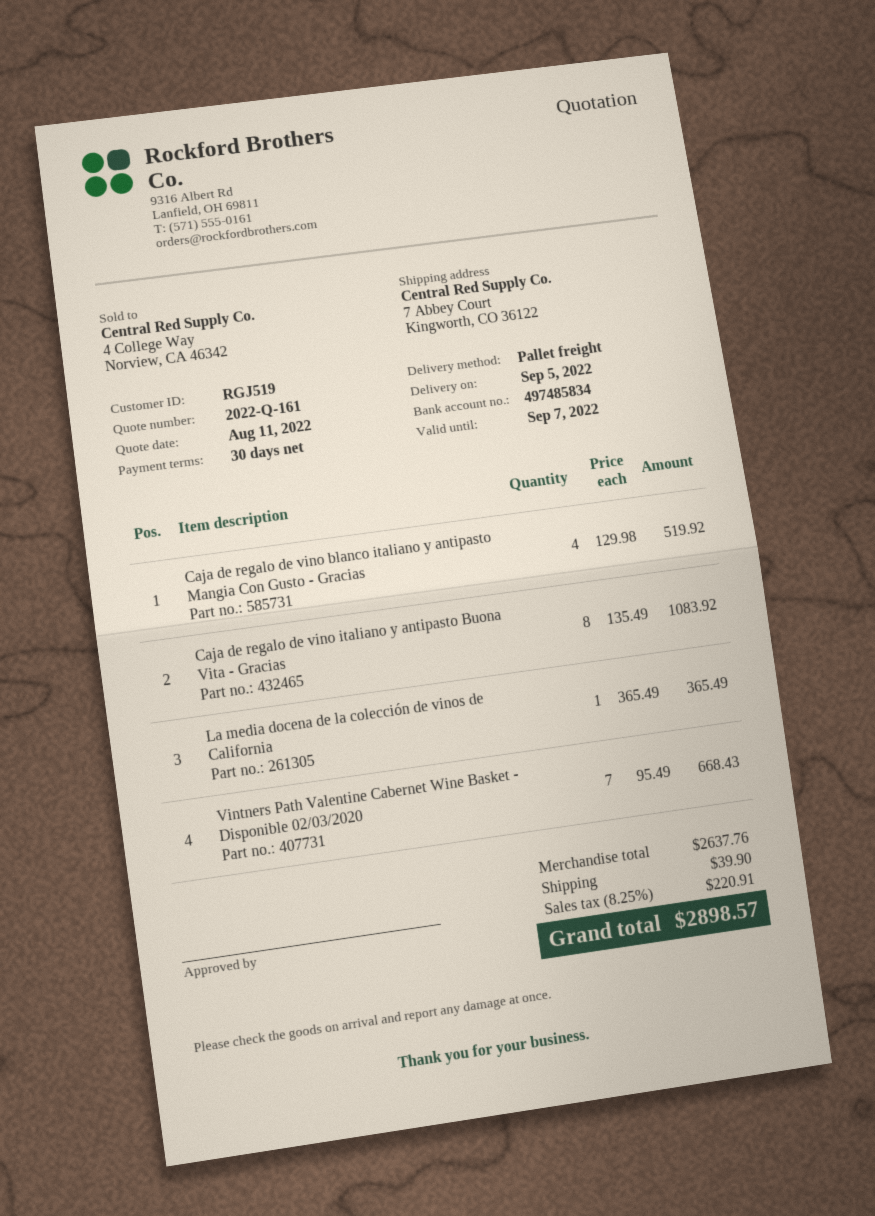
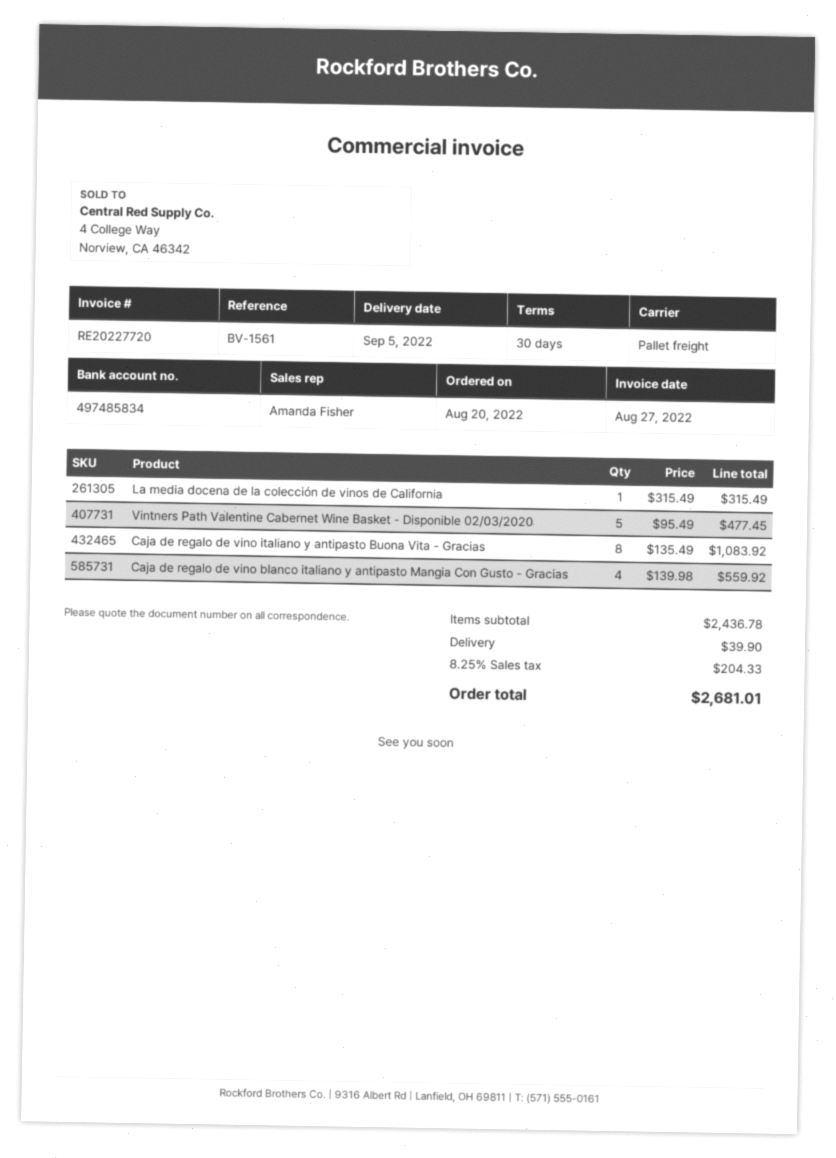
Caja de regalo de vino blanco italiano y antipasto Mangia Con Gusto - Gracias: 4 x 129.98 = 519.92 -> 4 x 139.98 = 559.92
La media docena de la colección de vinos de California: 1 x 365.49 = 365.49 -> 1 x 315.49 = 315.49
Vintners Path Valentine Cabernet Wine Basket - Disponible 02/03/2020: 7 x 95.49 = 668.43 -> 5 x 95.49 = 477.45
subtotal: 2637.76 -> 2436.78
tax: 8.25% = 220.91 -> 8.25% = 204.33
total: 2898.57 -> 2681.01

